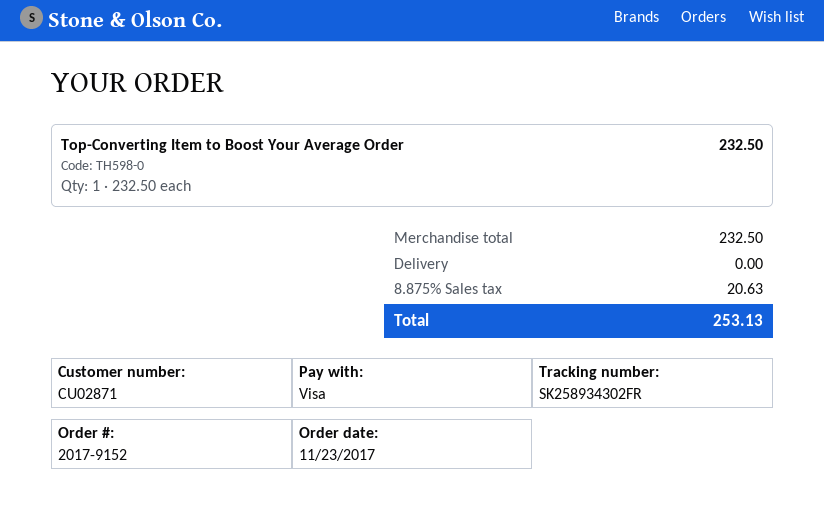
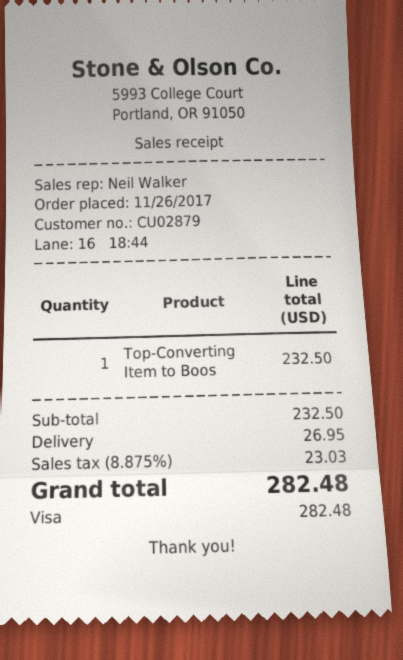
order date: 2017-11-23 -> 2017-11-26
customer number: CU02871 -> CU02879
shipping: 0.00 -> 26.95
tax: 8.875% = 20.63 -> 8.875% = 23.03
total: 253.13 -> 282.48

